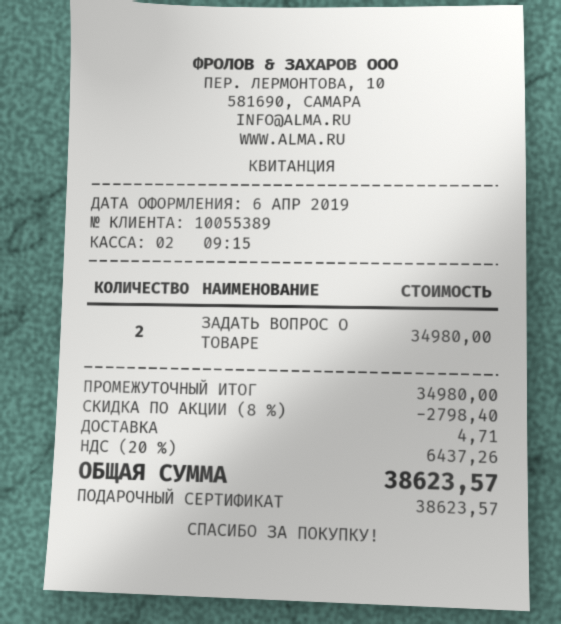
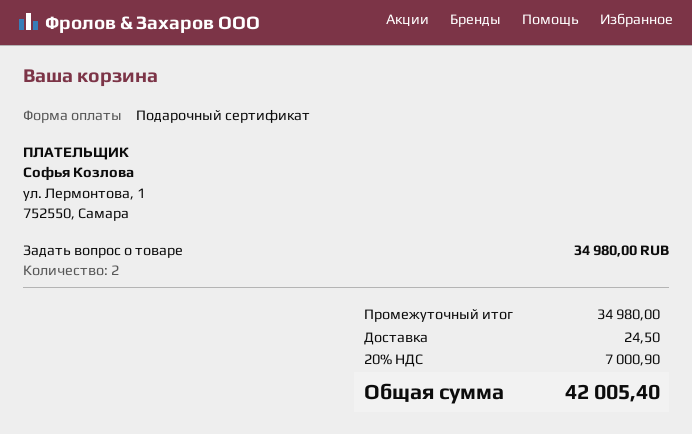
discount: 8% = 2798.40 -> none
shipping: 4.71 -> 24.50
tax: 20% = 6437.26 -> 20% = 7000.90
total: 38623.57 -> 42005.40

